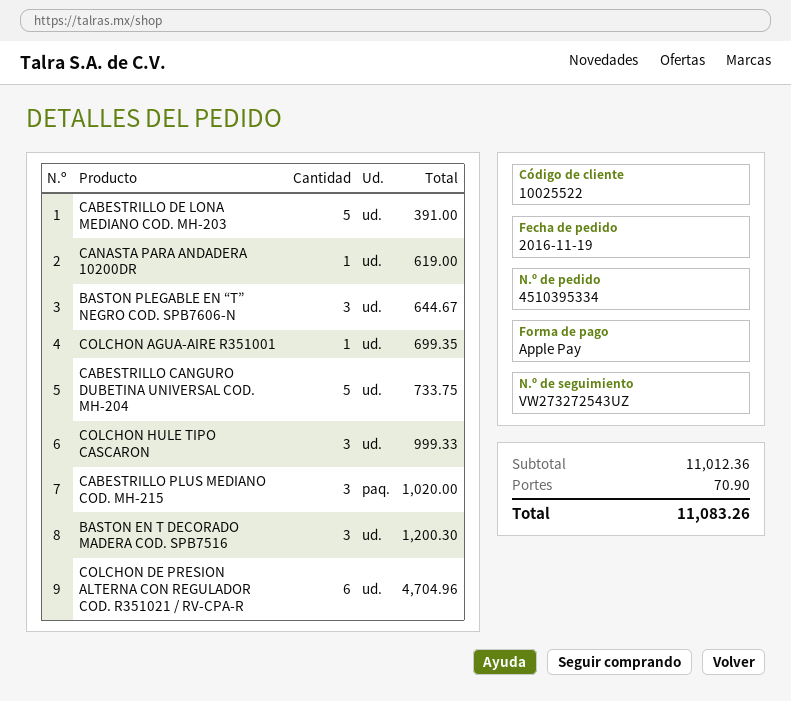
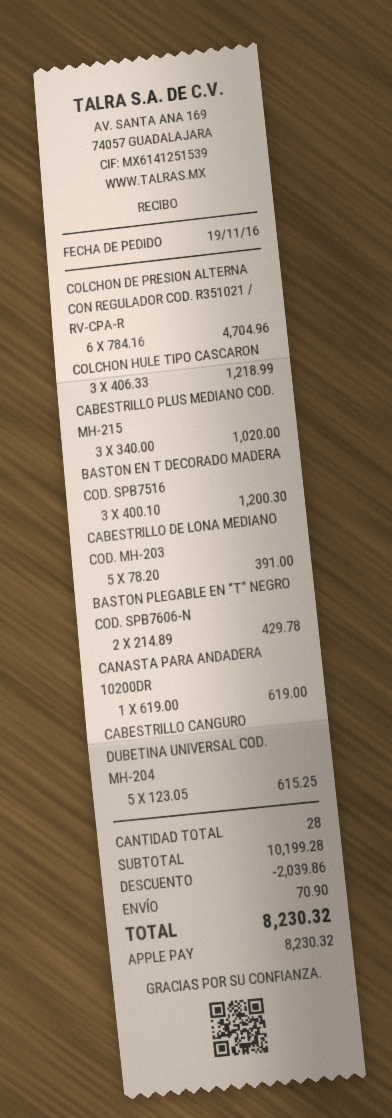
BASTON PLEGABLE EN “T” NEGRO COD. SPB7606-N: 3 for 644.67 -> 2 for 429.78
COLCHON AGUA-AIRE R351001: 1 for 699.35 -> none
CABESTRILLO CANGURO DUBETINA UNIVERSAL COD. MH-204: 5 for 733.75 -> 5 for 615.25
COLCHON HULE TIPO CASCARON: 3 for 999.33 -> 3 for 1218.99
subtotal: 11012.36 -> 10199.28
discount: none -> 2039.86
total: 11083.26 -> 8230.32

